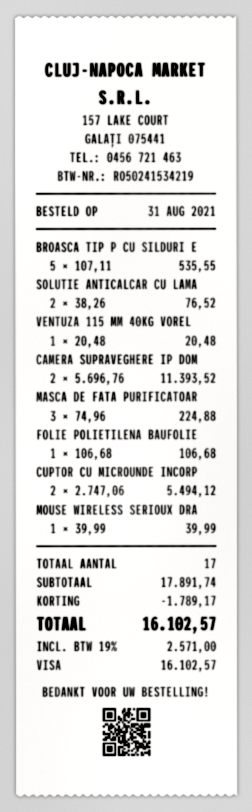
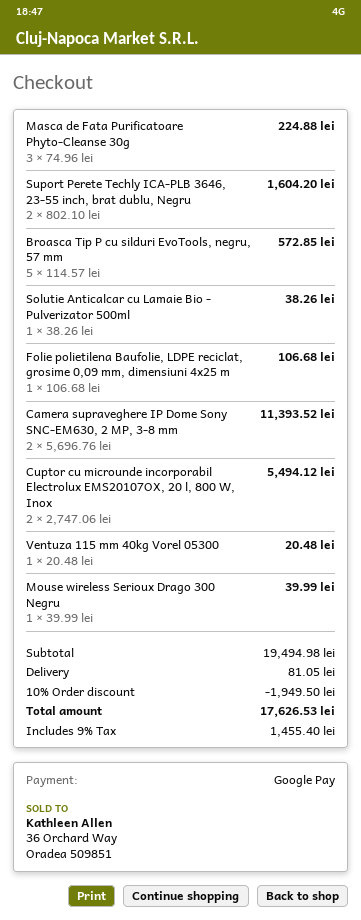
payment method: Visa -> Google Pay
BROASCA TIP P CU SILDURI E: 5 x 107.11 = 535.55 -> 5 x 114.57 = 572.85
SOLUTIE ANTICALCAR CU LAMA: 2 x 38.26 = 76.52 -> 1 x 38.26 = 38.26
Suport Perete Techly ICA-PLB 3646, 23-55 inch, brat dublu, Negru: none -> 2 x 802.10 = 1604.20
subtotal: 17891.74 -> 19494.98
discount: 1789.17 -> 1949.50
shipping: none -> 81.05
tax: 19% = 2571.00 -> 9% = 1455.40
total: 16102.57 -> 17626.53

